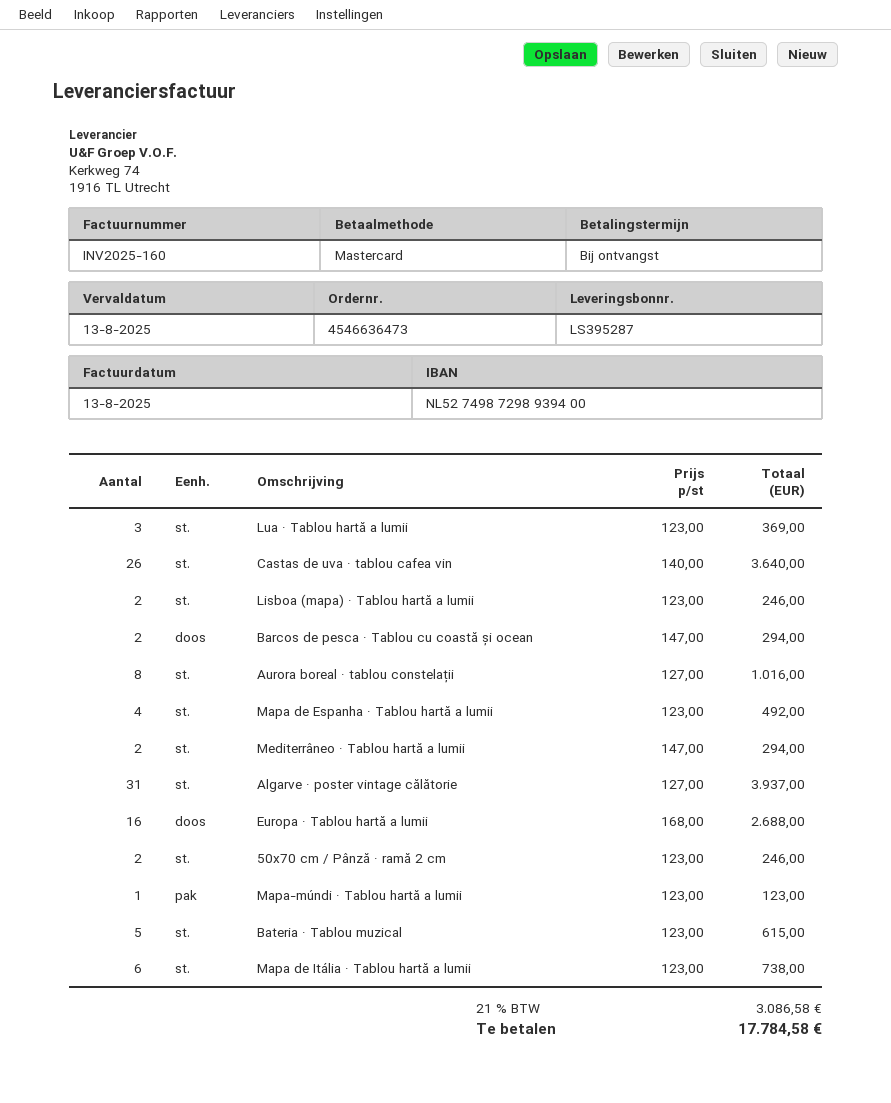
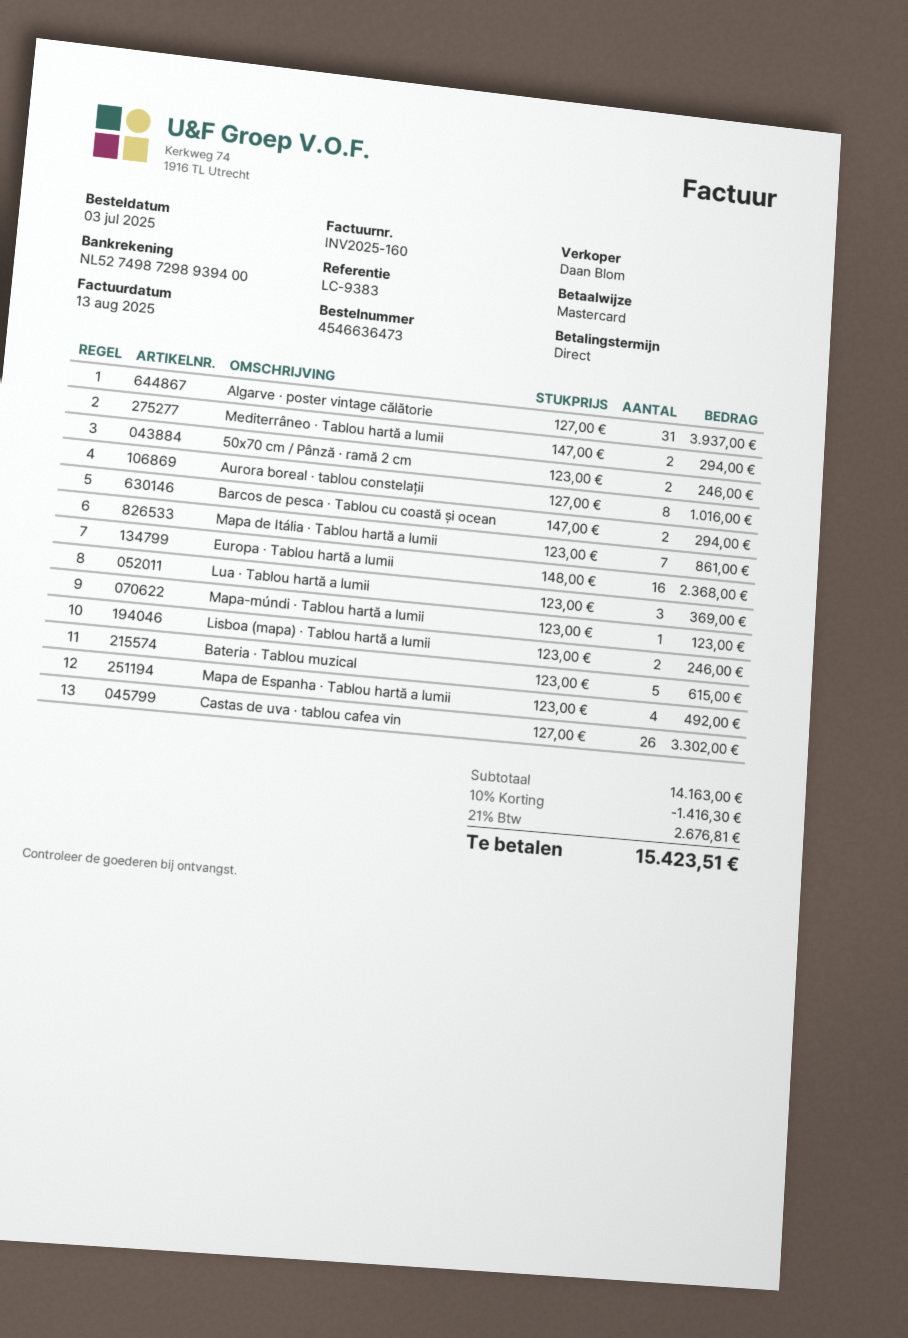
Castas de uva · tablou cafea vin: 26 x 140.00 = 3640.00 -> 26 x 127.00 = 3302.00
Europa · Tablou hartă a lumii: 16 x 168.00 = 2688.00 -> 16 x 148.00 = 2368.00
Mapa de Itália · Tablou hartă a lumii: 6 x 123.00 = 738.00 -> 7 x 123.00 = 861.00
discount: none -> 10% = 1416.30
tax: 21% = 3086.58 -> 21% = 2676.81
total: 17784.58 -> 15423.51

